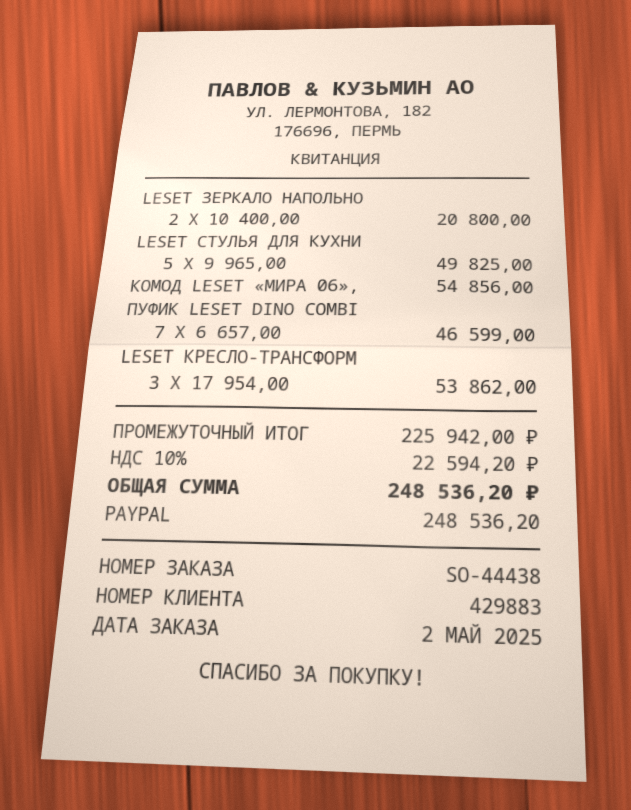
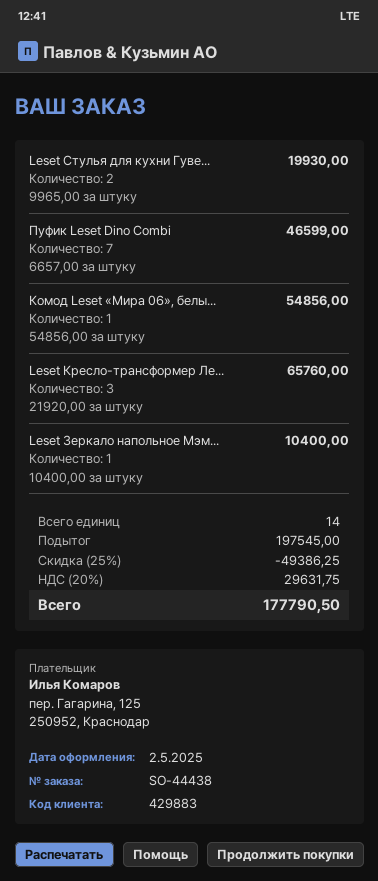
LESET ЗЕРКАЛО НАПОЛЬНО: 2 x 10400.00 = 20800.00 -> 1 x 10400.00 = 10400.00
LESET СТУЛЬЯ ДЛЯ КУХНИ: 5 x 9965.00 = 49825.00 -> 2 x 9965.00 = 19930.00
LESET КРЕСЛО-ТРАНСФОРМ: 3 x 17954.00 = 53862.00 -> 3 x 21920.00 = 65760.00
subtotal: 225942.00 -> 197545.00
discount: none -> 25% = 49386.25
tax: 10% = 22594.20 -> 20% = 29631.75
total: 248536.20 -> 177790.50

